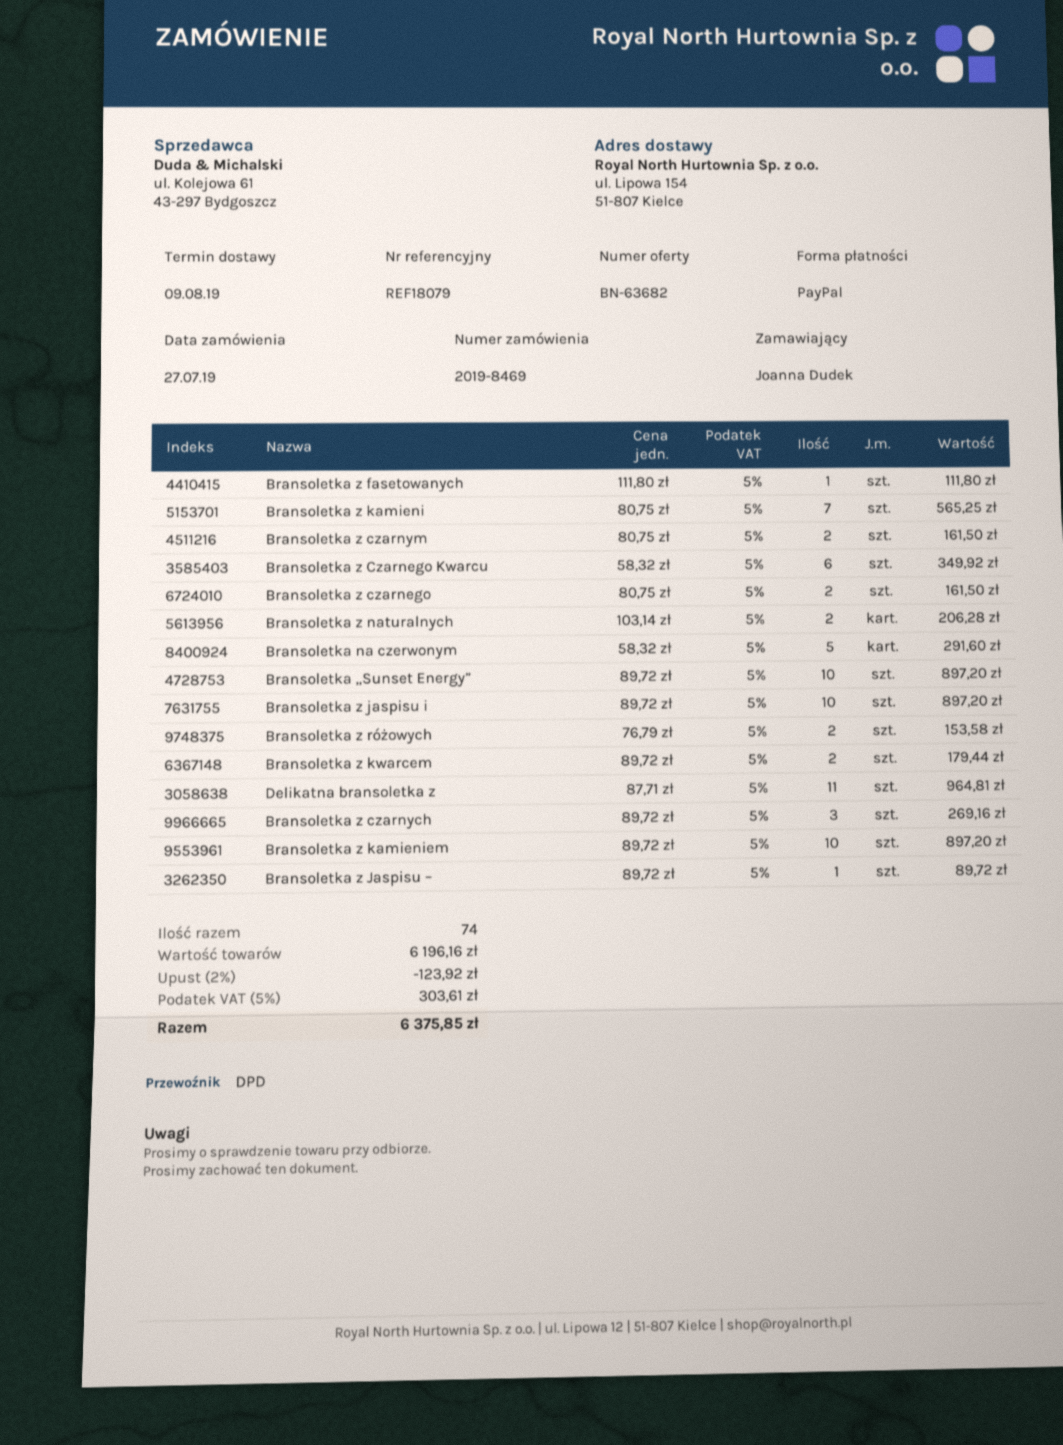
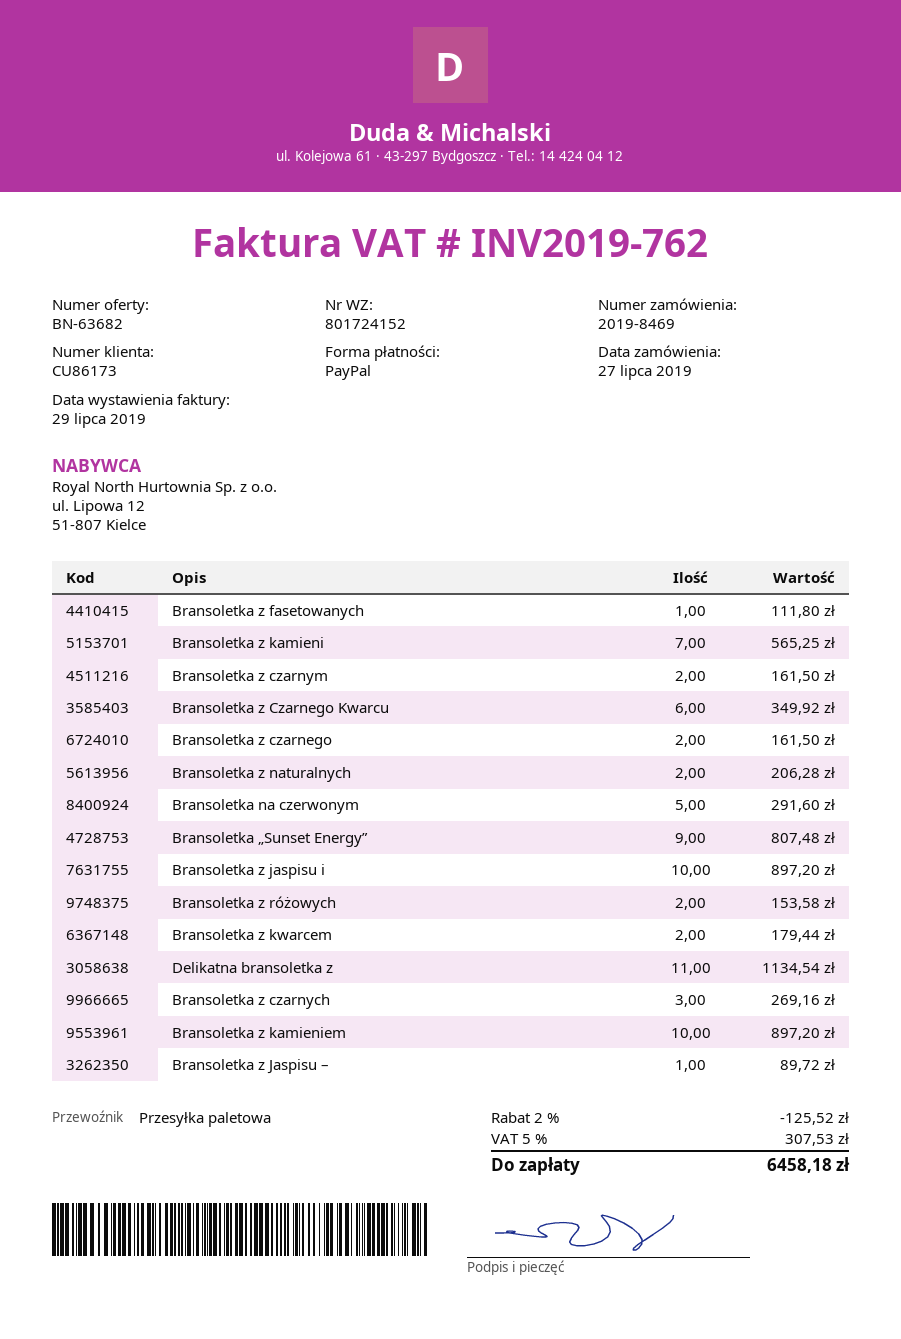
shipping method: DPD -> pallet freight
Bransoletka „Sunset Energy”: 10 for 897.20 -> 9 for 807.48
Delikatna bransoletka z: 11 for 964.81 -> 11 for 1134.54
discount: 2% = 123.92 -> 2% = 125.52
tax: 5% = 303.61 -> 5% = 307.53
total: 6375.85 -> 6458.18

